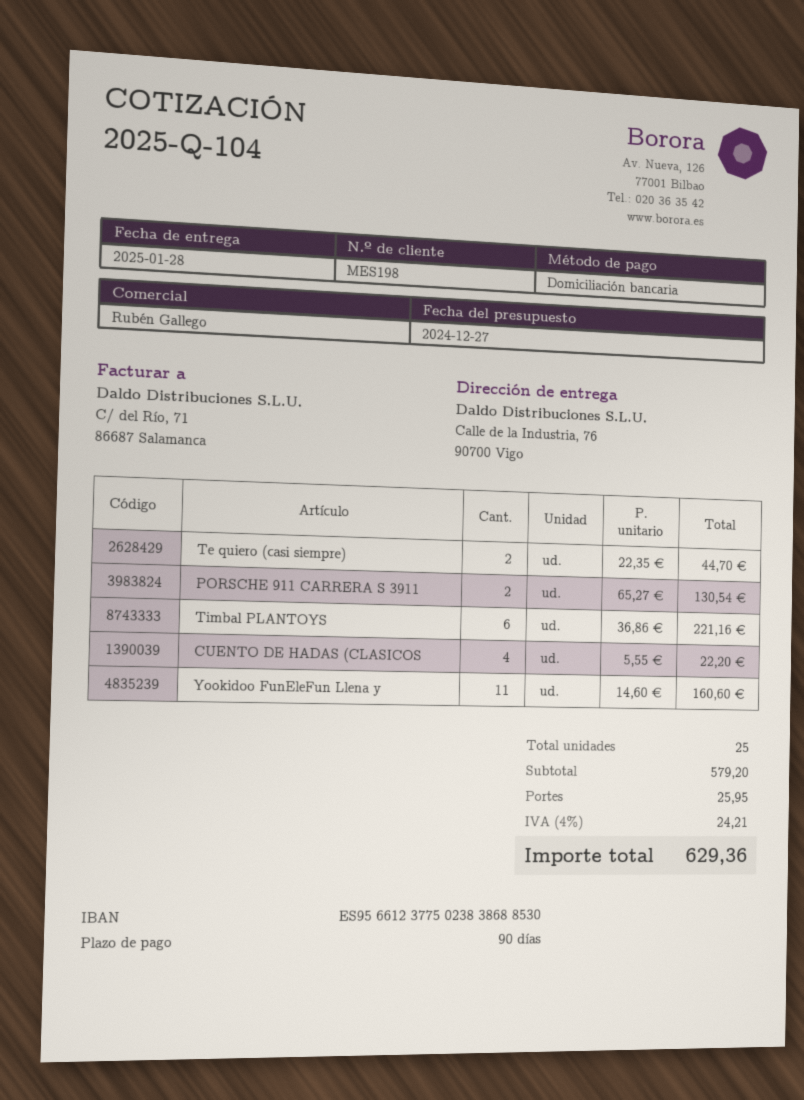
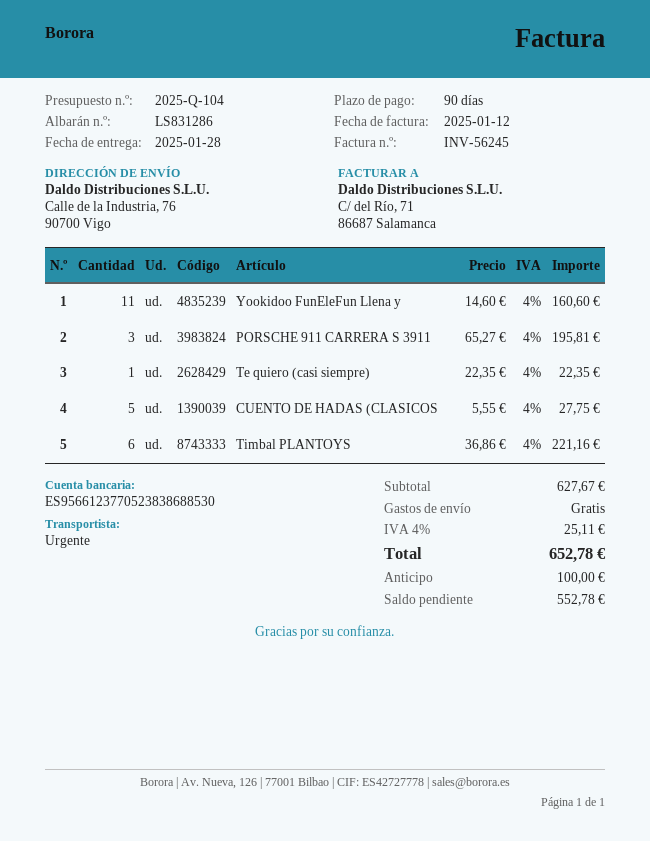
bank account: ES9566123775023838688530 -> ES9566123770523838688530
Te quiero (casi siempre): 2 x 22.35 = 44.70 -> 1 x 22.35 = 22.35
PORSCHE 911 CARRERA S 3911: 2 x 65.27 = 130.54 -> 3 x 65.27 = 195.81
CUENTO DE HADAS (CLASICOS: 4 x 5.55 = 22.20 -> 5 x 5.55 = 27.75
subtotal: 579.20 -> 627.67
shipping: 25.95 -> 0.00
tax: 4% = 24.21 -> 4% = 25.11
total: 629.36 -> 652.78

